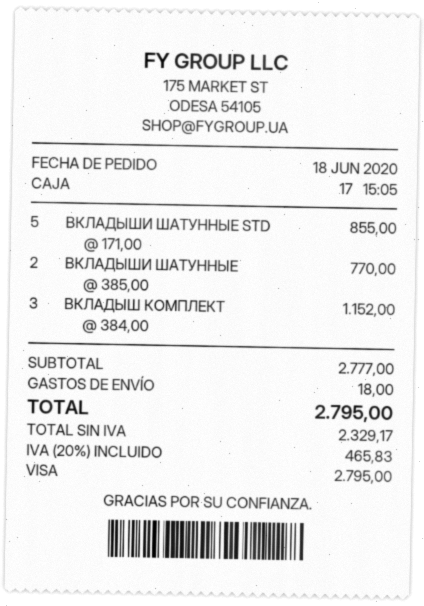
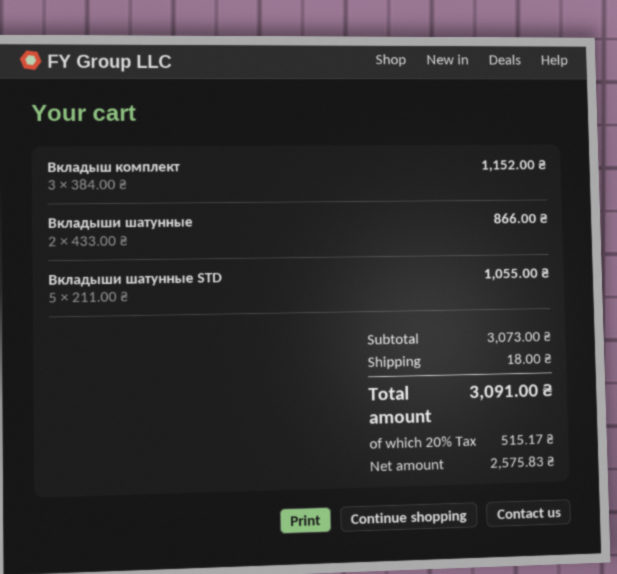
ВКЛАДЫШИ ШАТУННЫЕ STD: 5 x 171.00 = 855.00 -> 5 x 211.00 = 1055.00
ВКЛАДЫШИ ШАТУННЫЕ: 2 x 385.00 = 770.00 -> 2 x 433.00 = 866.00
subtotal: 2777.00 -> 3073.00
net: 2329.17 -> 2575.83
tax: 20% = 465.83 -> 20% = 515.17
total: 2795.00 -> 3091.00

